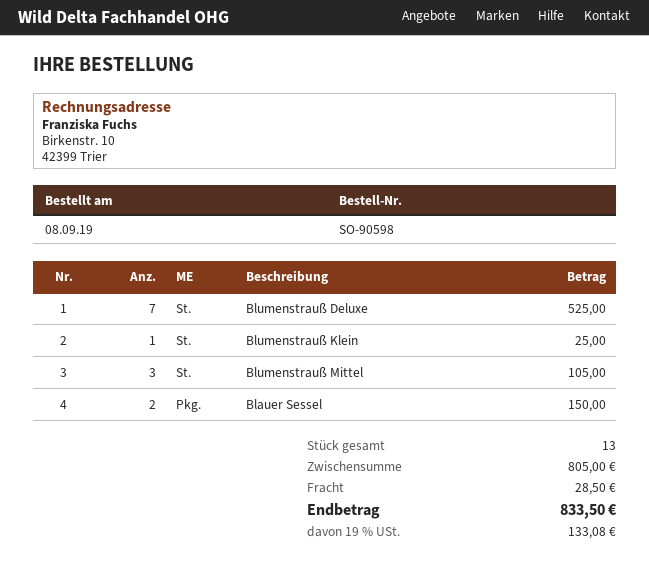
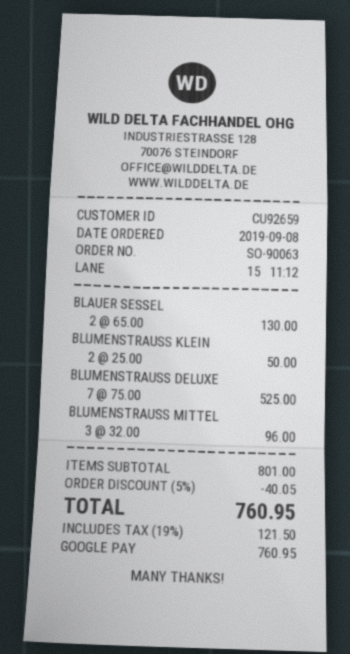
order number: SO-90598 -> SO-90063
Blumenstrauß Klein: 1 for 25.00 -> 2 for 50.00
Blumenstrauß Mittel: 3 for 105.00 -> 3 for 96.00
Blauer Sessel: 2 for 150.00 -> 2 for 130.00
subtotal: 805.00 -> 801.00
discount: none -> 5% = 40.05
shipping: 28.50 -> none
tax: 19% = 133.08 -> 19% = 121.50
total: 833.50 -> 760.95

